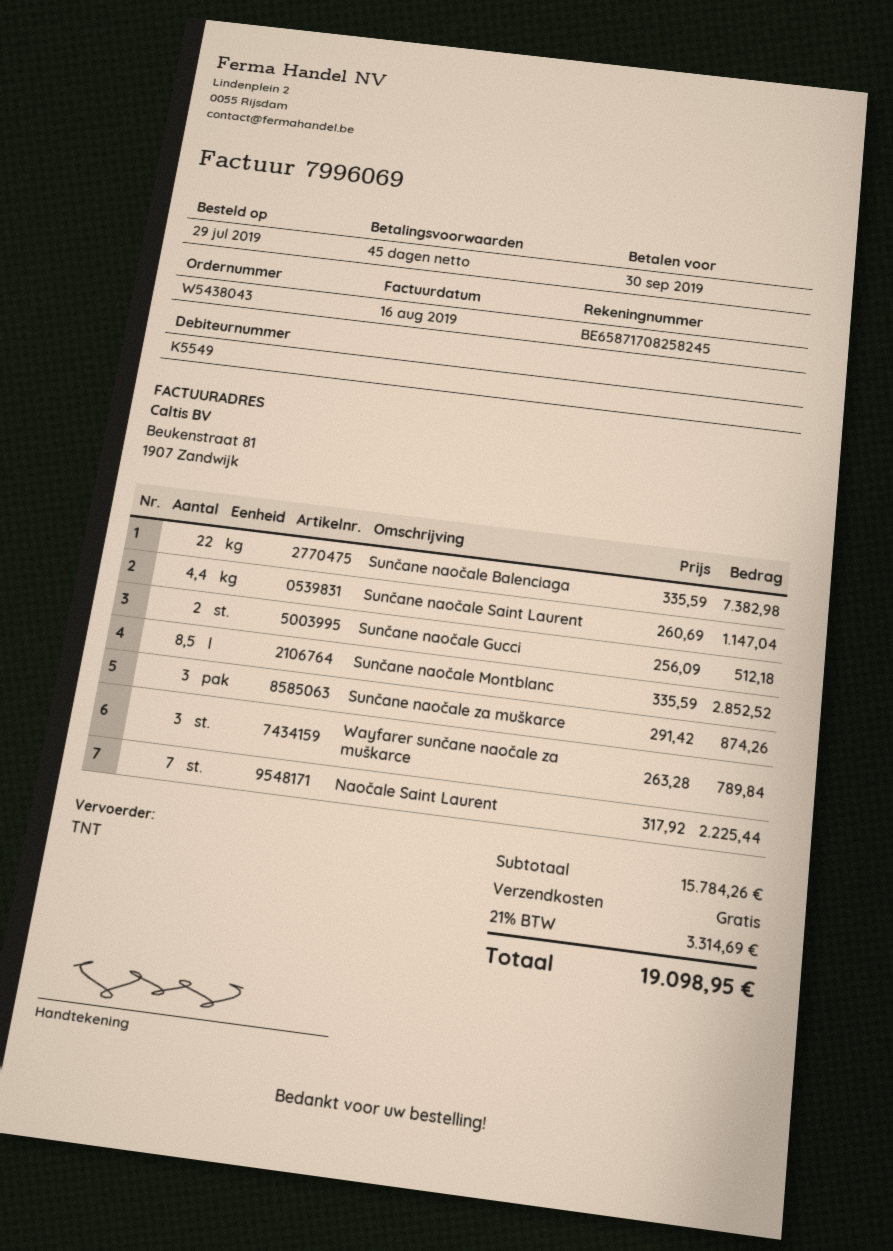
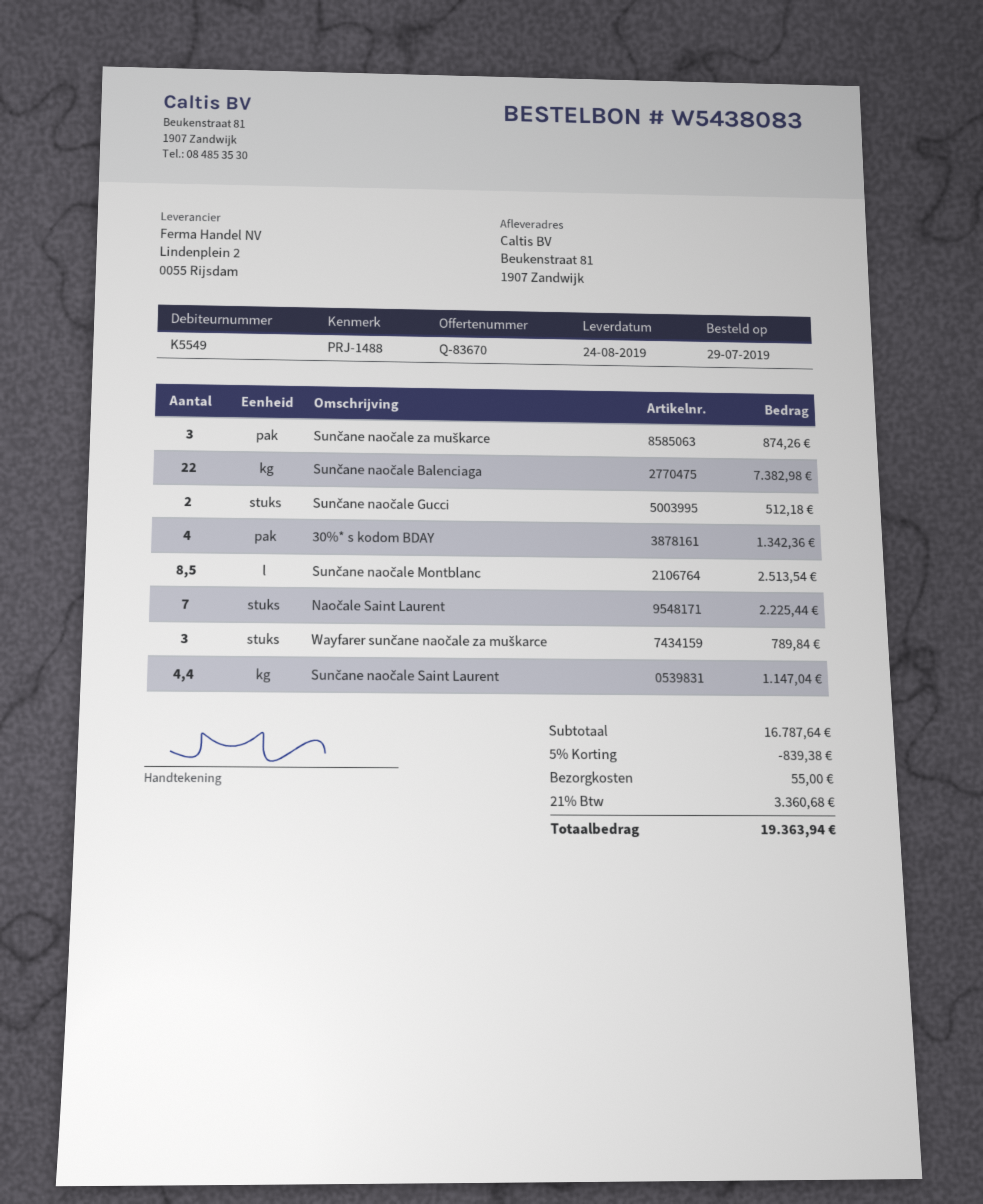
order number: W5438043 -> W5438083
Sunčane naočale Montblanc: 8.5 for 2852.52 -> 8.5 for 2513.54
30%* s kodom BDAY: none -> 4 for 1342.36
subtotal: 15784.26 -> 16787.64
discount: none -> 5% = 839.38
shipping: 0.00 -> 55.00
tax: 21% = 3314.69 -> 21% = 3360.68
total: 19098.95 -> 19363.94

